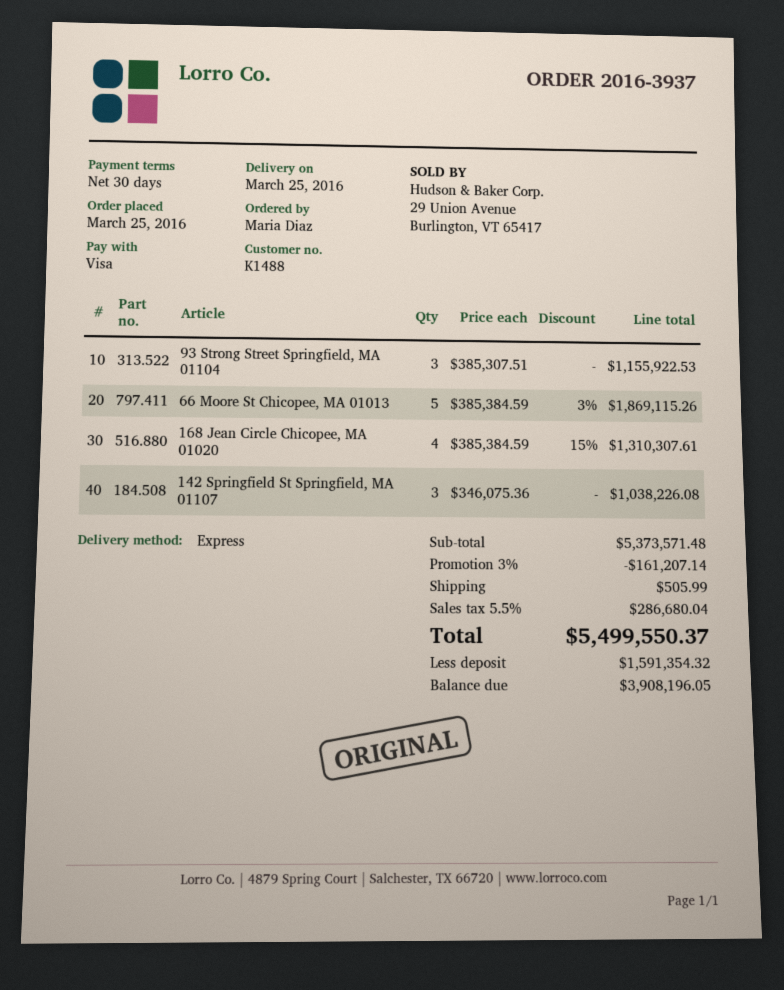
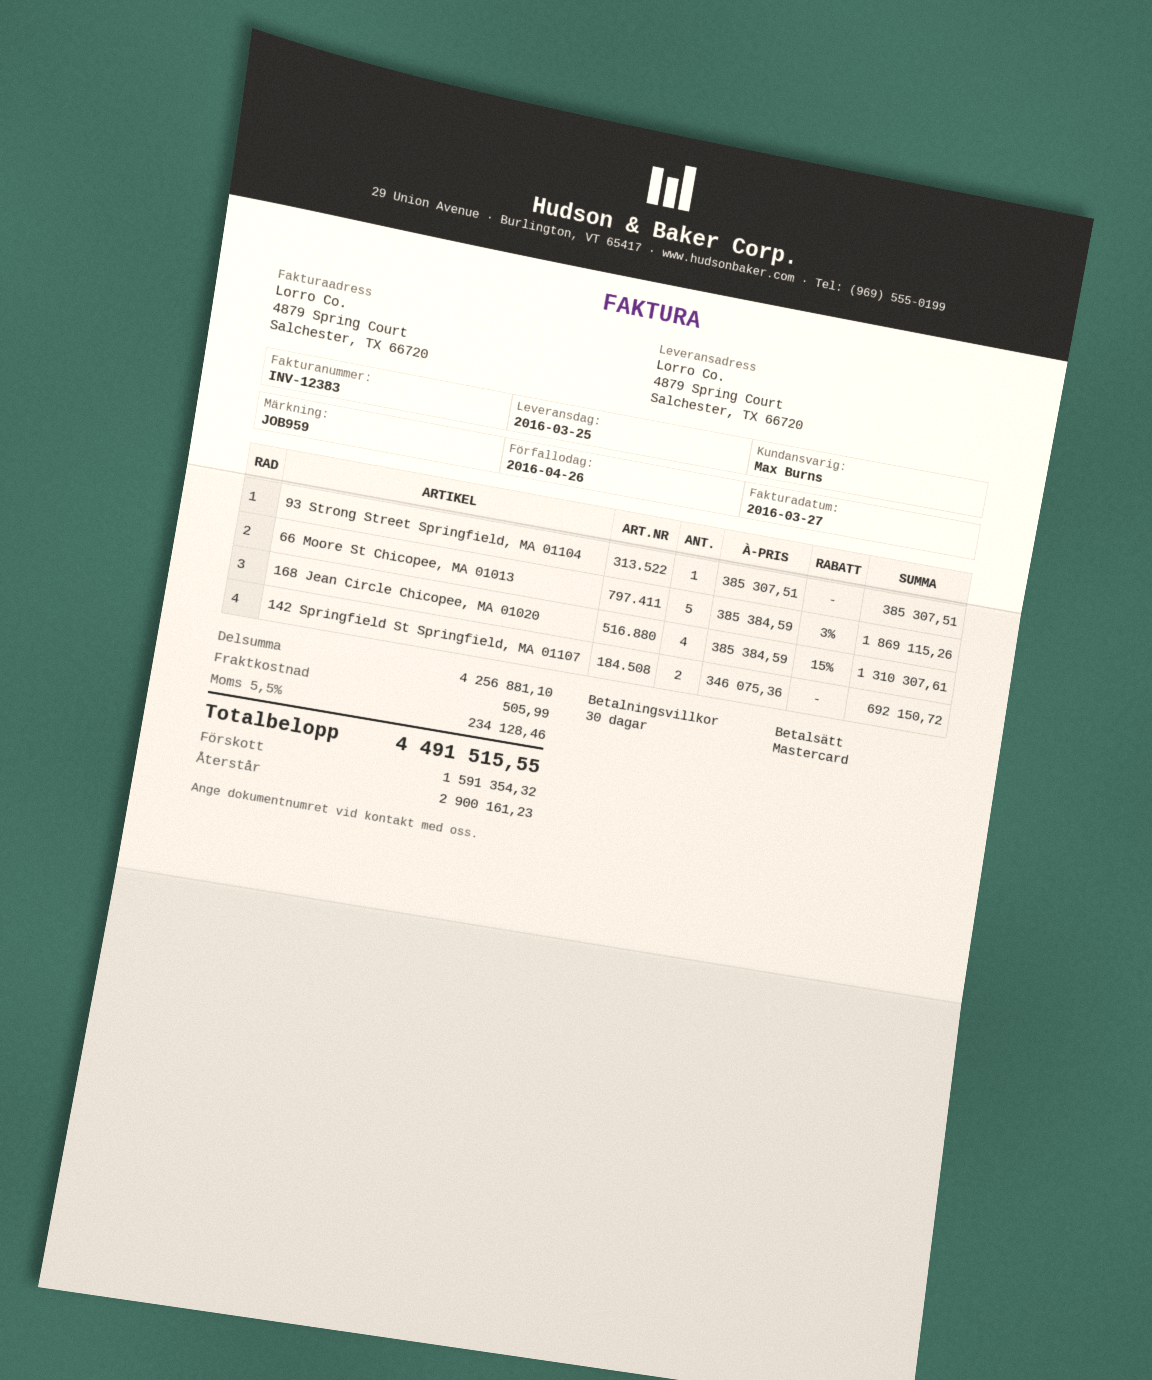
payment method: Visa -> Mastercard
93 Strong Street Springfield, MA 01104: 3 x 385307.51 = 1155922.53 -> 1 x 385307.51 = 385307.51
142 Springfield St Springfield, MA 01107: 3 x 346075.36 = 1038226.08 -> 2 x 346075.36 = 692150.72
subtotal: 5373571.48 -> 4256881.10
discount: 3% = 161207.14 -> none
tax: 5.5% = 286680.04 -> 5.5% = 234128.46
total: 5499550.37 -> 4491515.55
balance: 3908196.05 -> 2900161.23

